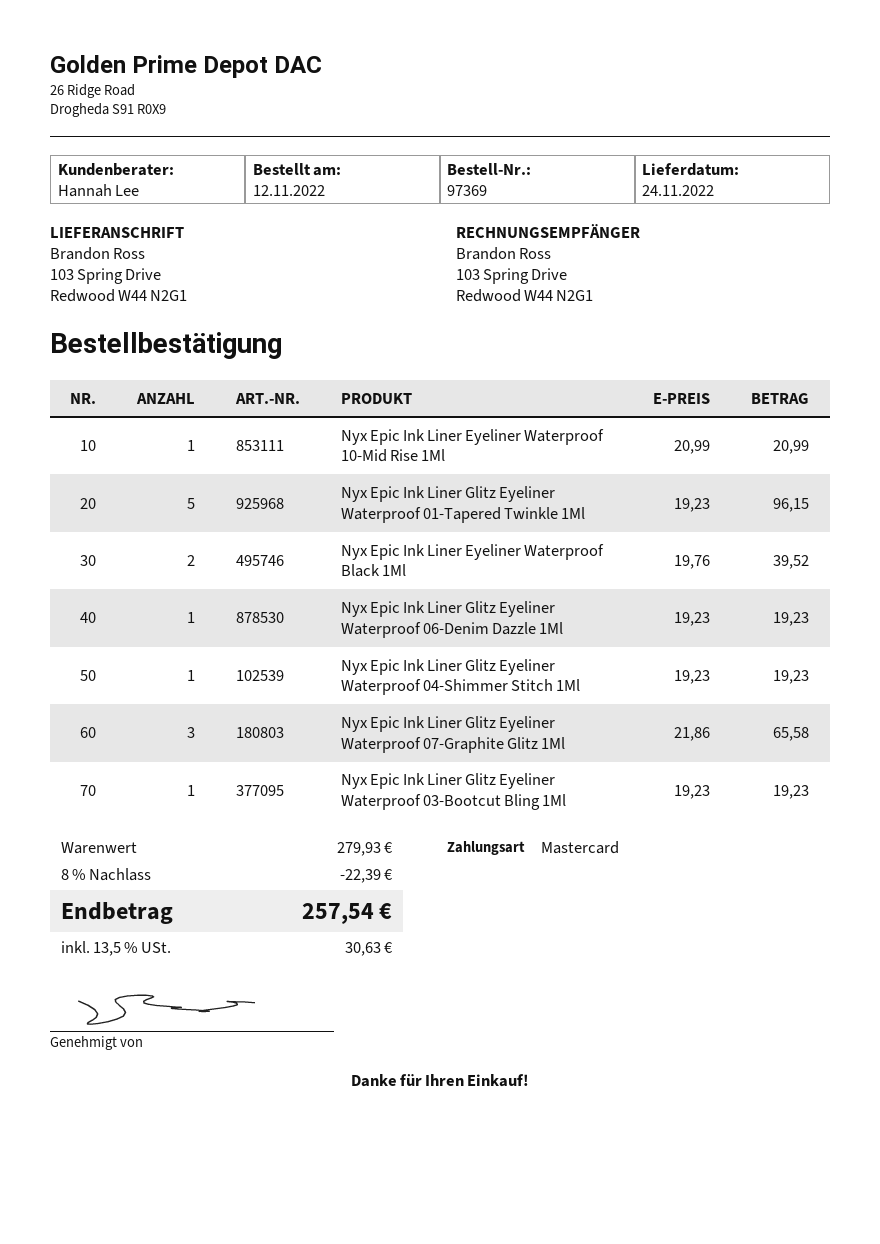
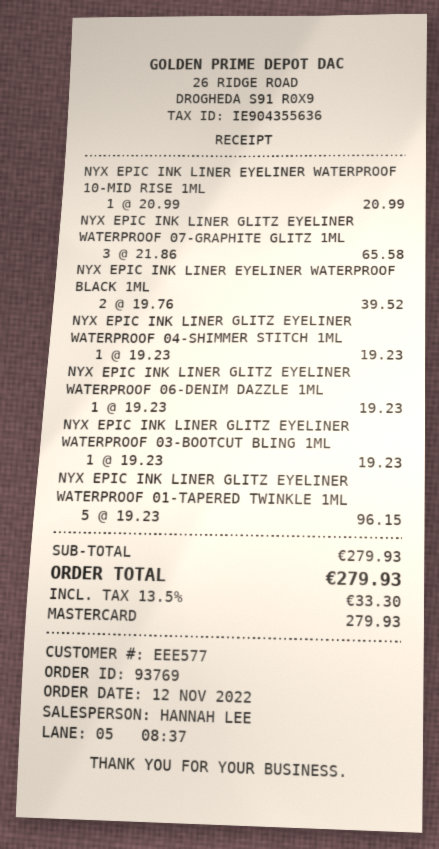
order number: 97369 -> 93769
discount: 8% = 22.39 -> none
tax: 13.5% = 30.63 -> 13.5% = 33.30
total: 257.54 -> 279.93

